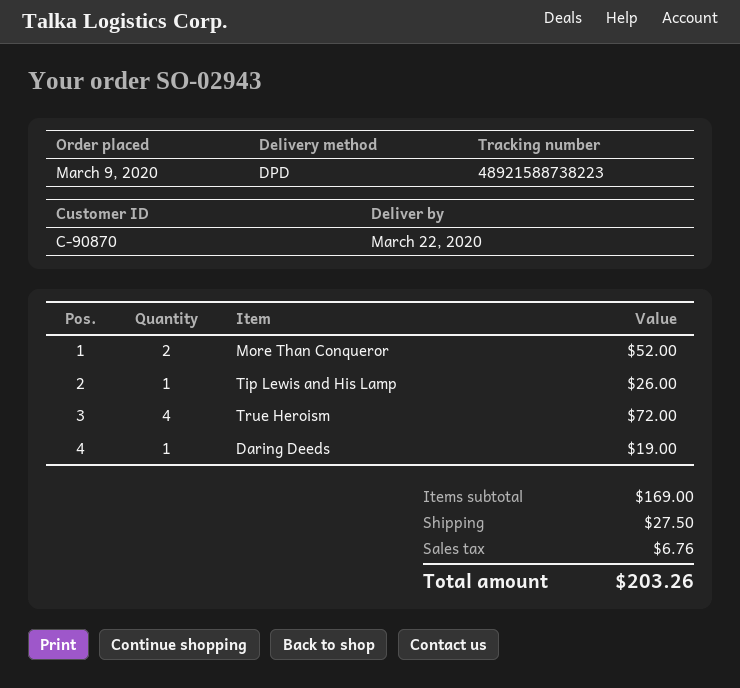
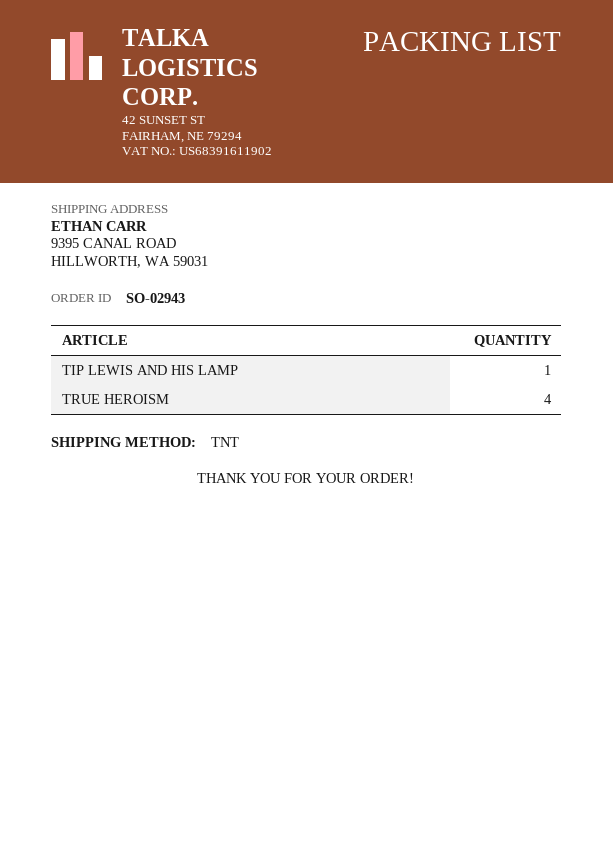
shipping method: DPD -> TNT
More Than Conqueror: 2 -> none
Daring Deeds: 1 -> none

